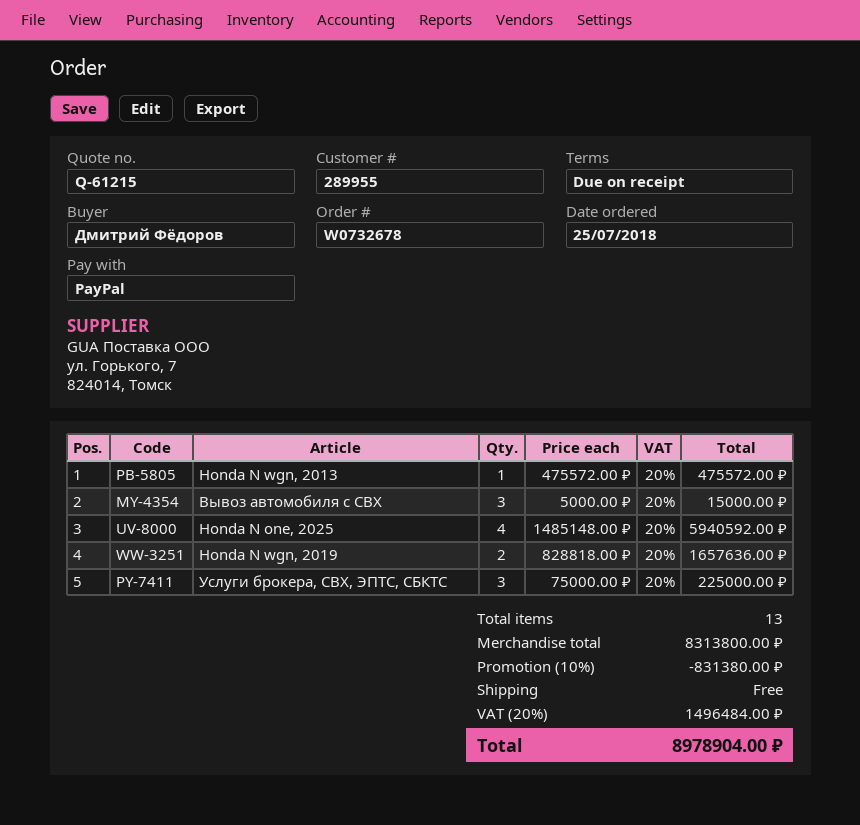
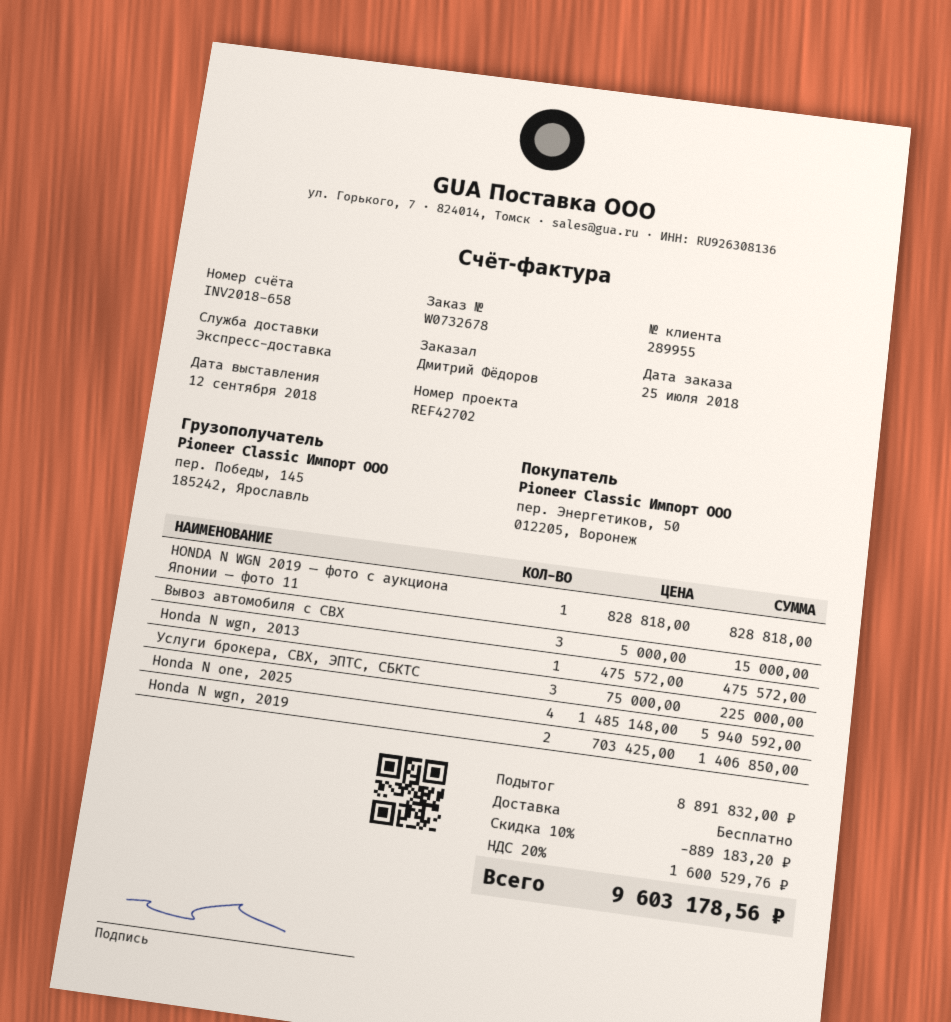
Honda N wgn, 2019: 2 x 828818.00 = 1657636.00 -> 2 x 703425.00 = 1406850.00
HONDA N WGN 2019 — фото с аукциона Японии — фото 11: none -> 1 x 828818.00 = 828818.00
subtotal: 8313800.00 -> 8891832.00
discount: 10% = 831380.00 -> 10% = 889183.20
tax: 20% = 1496484.00 -> 20% = 1600529.76
total: 8978904.00 -> 9603178.56

